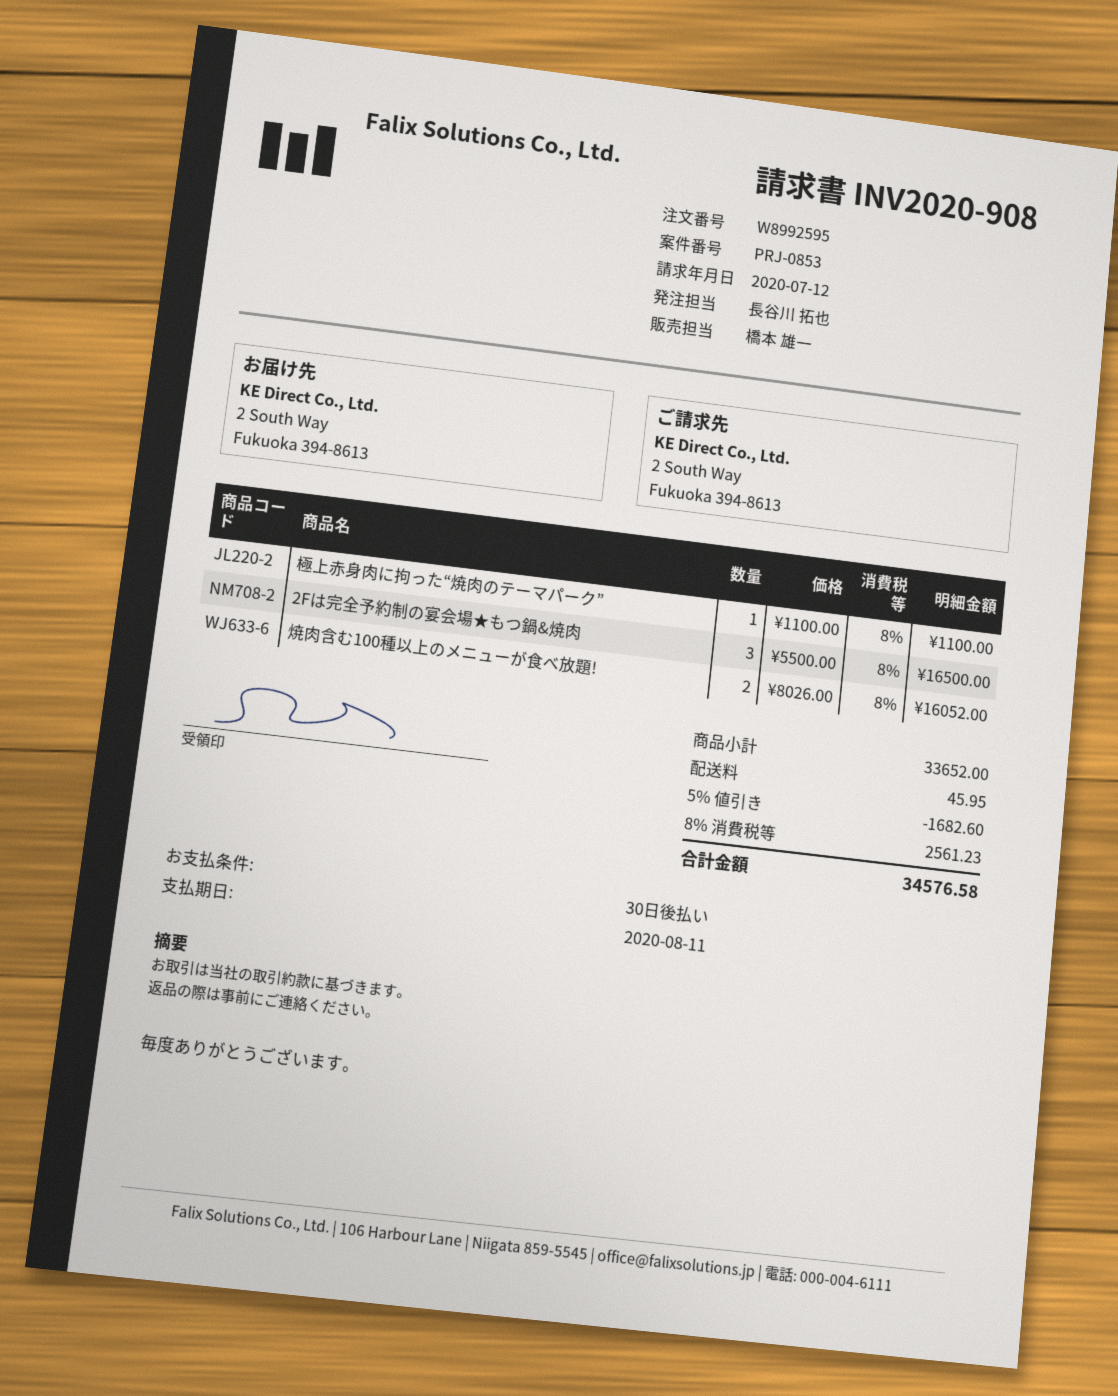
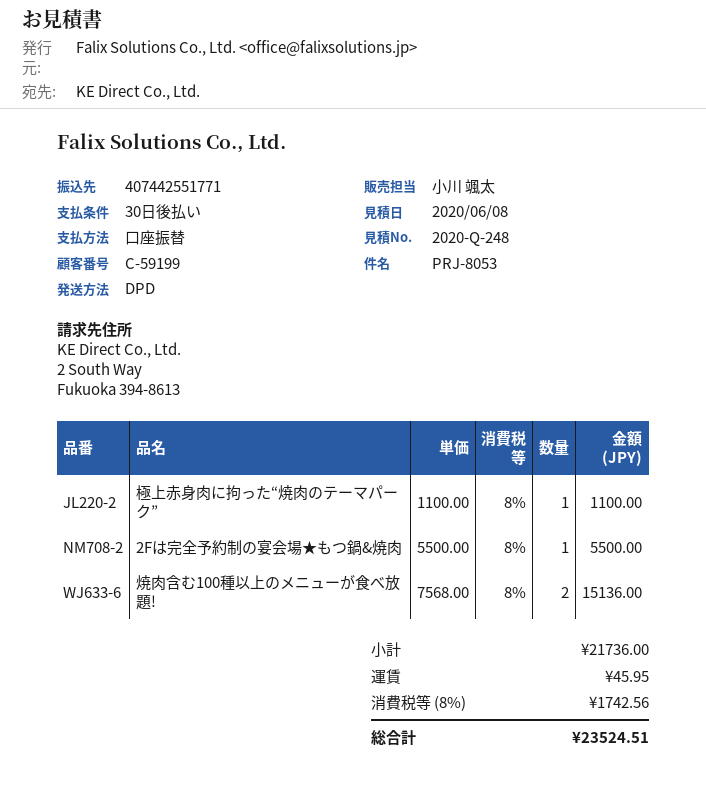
reference: PRJ-0853 -> PRJ-8053
sales rep: 橋本 雄一 -> 小川 颯太
2Fは完全予約制の宴会場★もつ鍋&焼肉: 3 x 5500.00 = 16500.00 -> 1 x 5500.00 = 5500.00
焼肉含む100種以上のメニューが食べ放題!: 2 x 8026.00 = 16052.00 -> 2 x 7568.00 = 15136.00
subtotal: 33652.00 -> 21736.00
discount: 5% = 1682.60 -> none
tax: 8% = 2561.23 -> 8% = 1742.56
total: 34576.58 -> 23524.51

